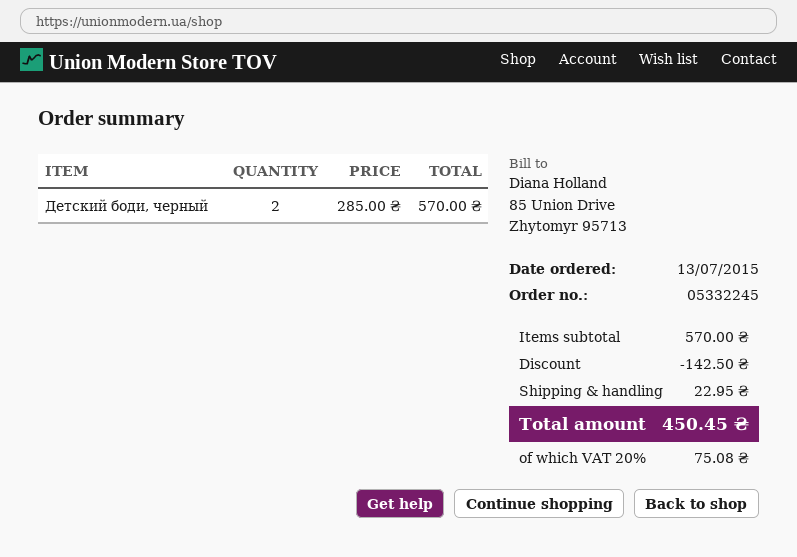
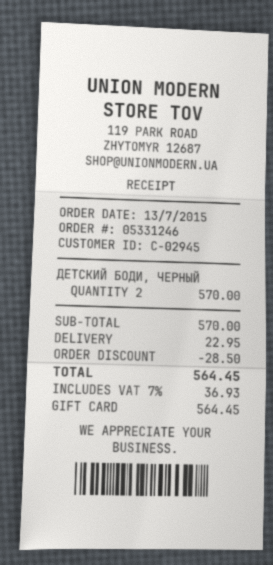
order number: 05332245 -> 05331246
discount: 142.50 -> 28.50
tax: 20% = 75.08 -> 7% = 36.93
total: 450.45 -> 564.45

